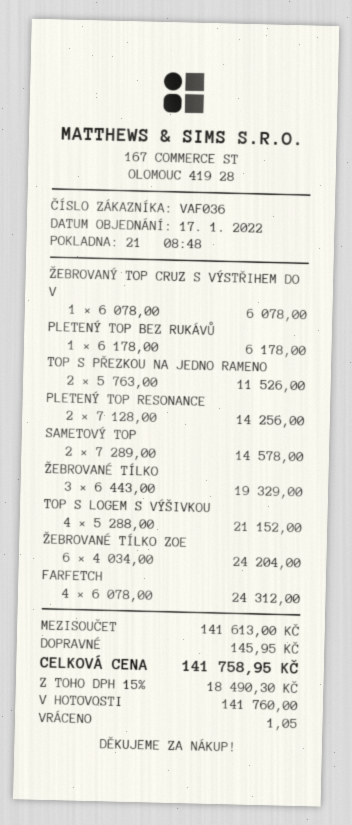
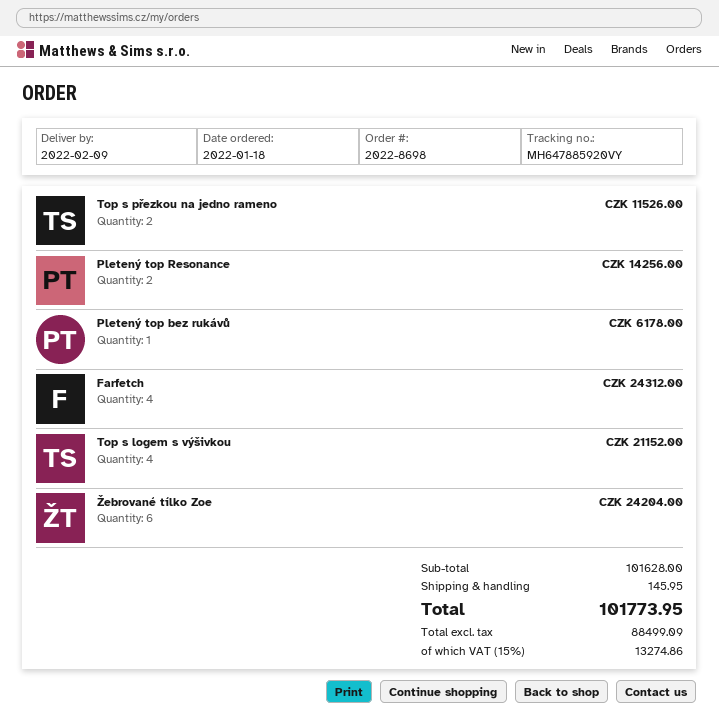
order date: 2022-01-17 -> 2022-01-18
ŽEBROVANÝ TOP CRUZ S VÝSTŘIHEM DO V: 1 for 6078.00 -> none
SAMETOVÝ TOP: 2 for 14578.00 -> none
ŽEBROVANÉ TÍLKO: 3 for 19329.00 -> none
subtotal: 141613.00 -> 101628.00
tax: 15% = 18490.30 -> 15% = 13274.86
total: 141758.95 -> 101773.95

